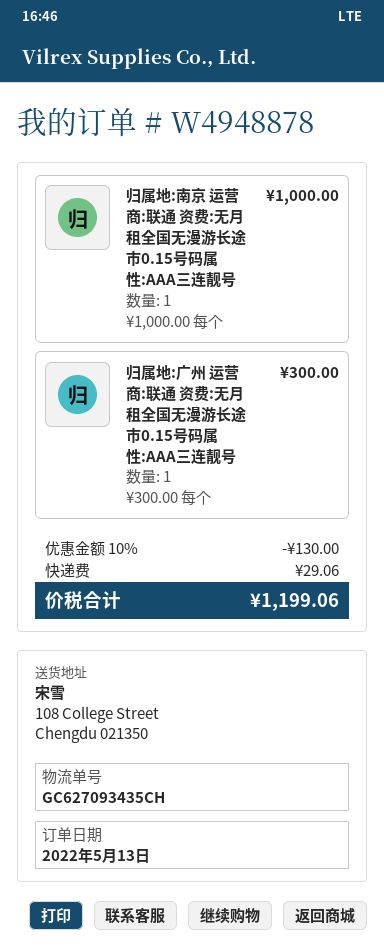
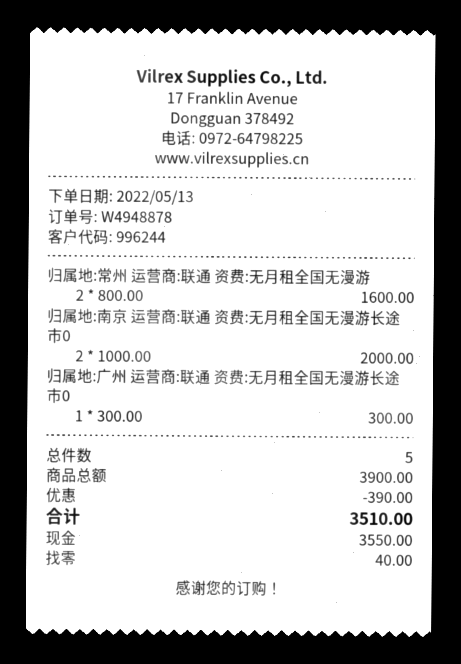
归属地:南京 运营商:联通 资费:无月租全国无漫游长途市0.15号码属性:AAA三连靓号: 1 x 1000.00 = 1000.00 -> 2 x 1000.00 = 2000.00
归属地:常州 运营商:联通 资费:无月租全国无漫游: none -> 2 x 800.00 = 1600.00
discount: 130.00 -> 390.00
shipping: 29.06 -> none
total: 1199.06 -> 3510.00

